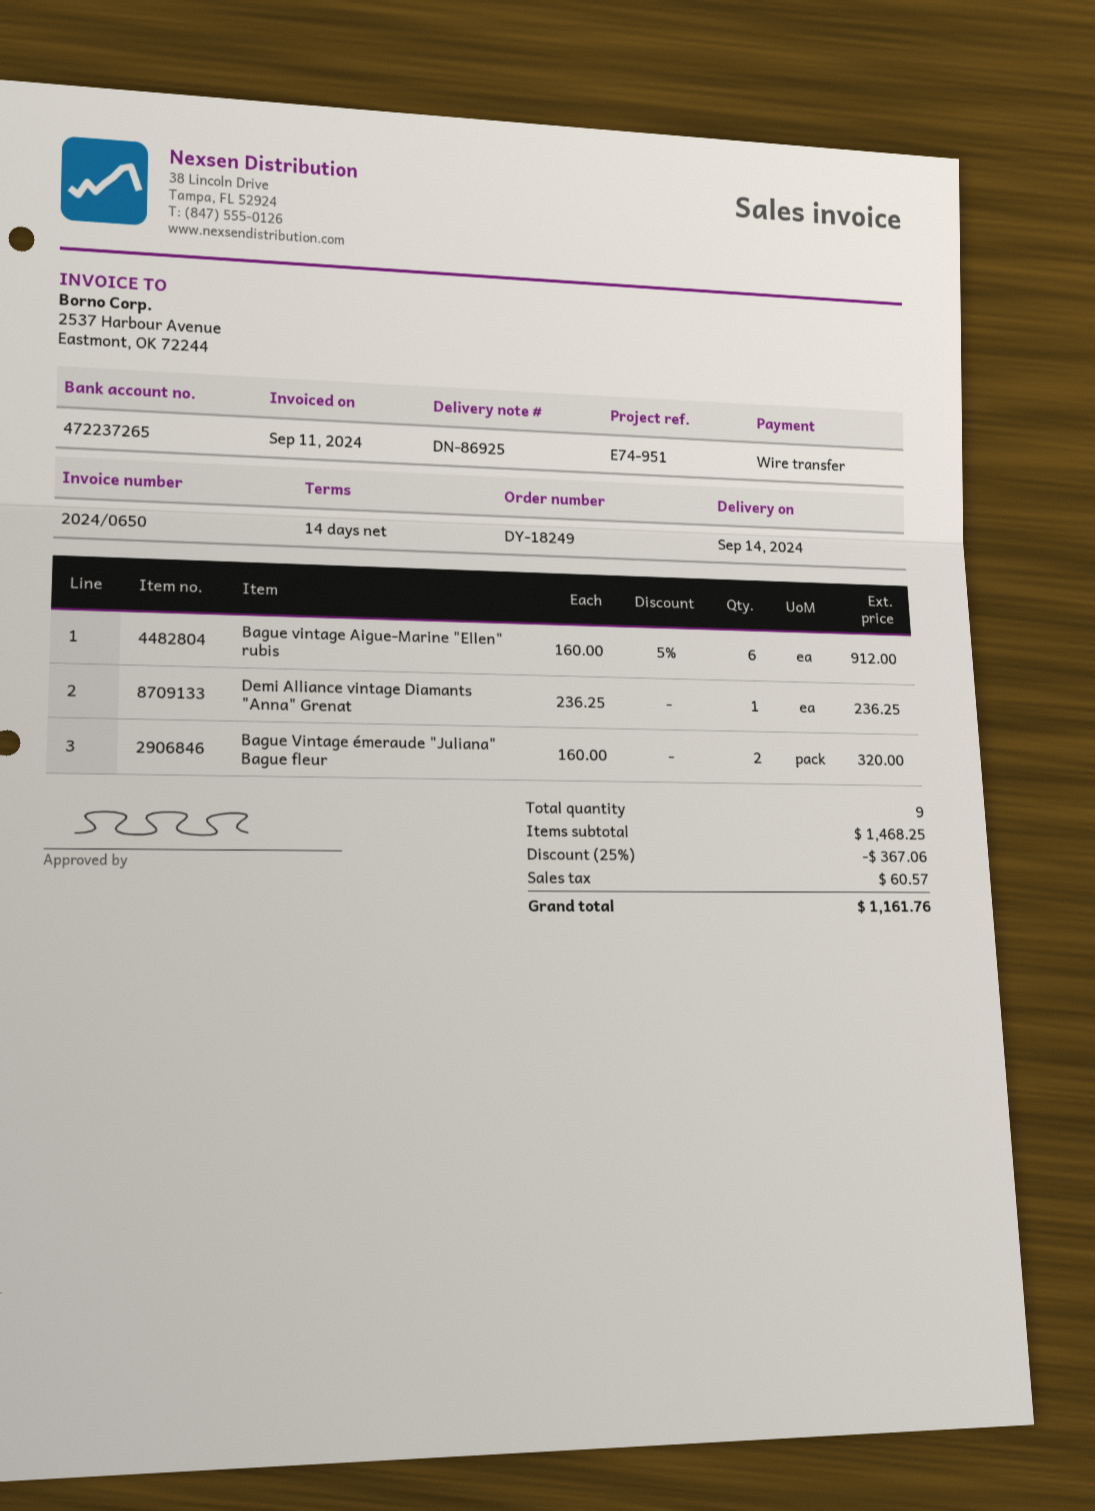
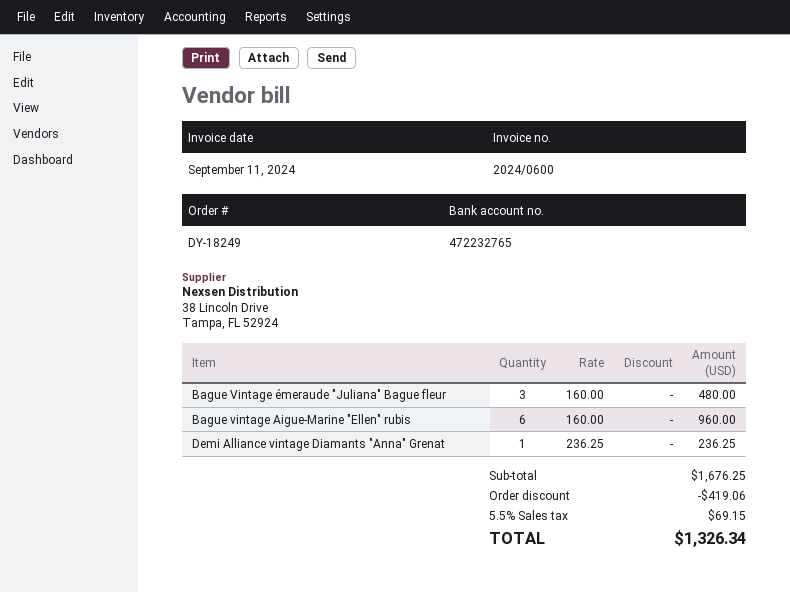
invoice number: 2024/0650 -> 2024/0600
bank account: 472237265 -> 472232765
Bague vintage Aigue-Marine "Ellen" rubis: 6 x 160.00 - 5% = 912.00 -> 6 x 160.00 = 960.00
Bague Vintage émeraude "Juliana" Bague fleur: 2 x 160.00 = 320.00 -> 3 x 160.00 = 480.00
subtotal: 1468.25 -> 1676.25
discount: 367.06 -> 419.06
tax: 60.57 -> 69.15
total: 1161.76 -> 1326.34

